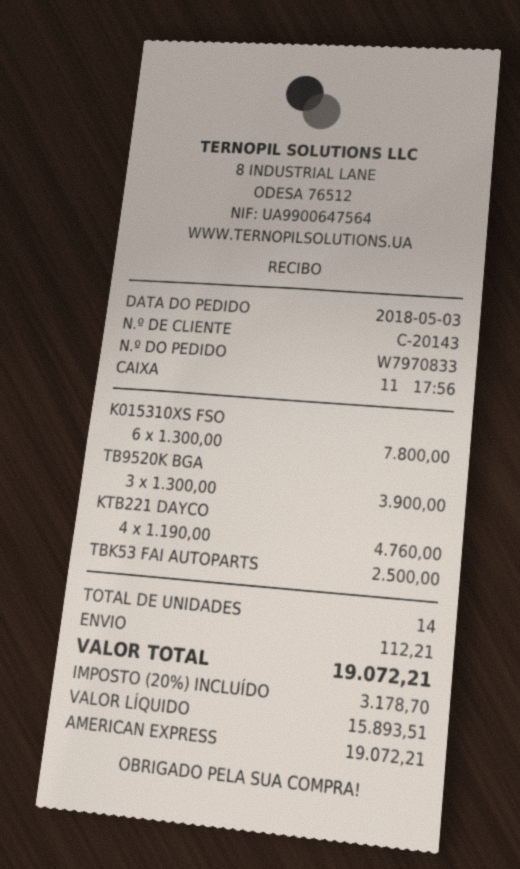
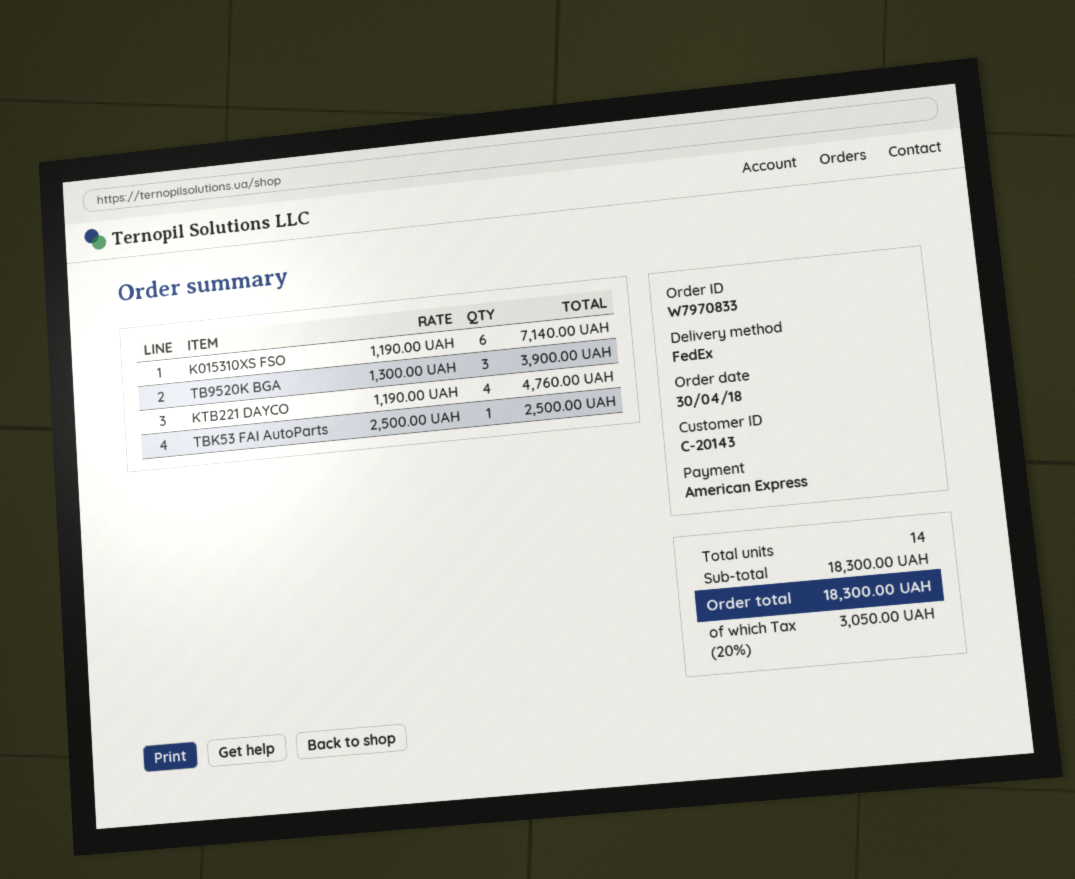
order date: 2018-05-03 -> 2018-04-30
K015310XS FSO: 6 x 1300.00 = 7800.00 -> 6 x 1190.00 = 7140.00
shipping: 112.21 -> none
tax: 20% = 3178.70 -> 20% = 3050.00
total: 19072.21 -> 18300.00

